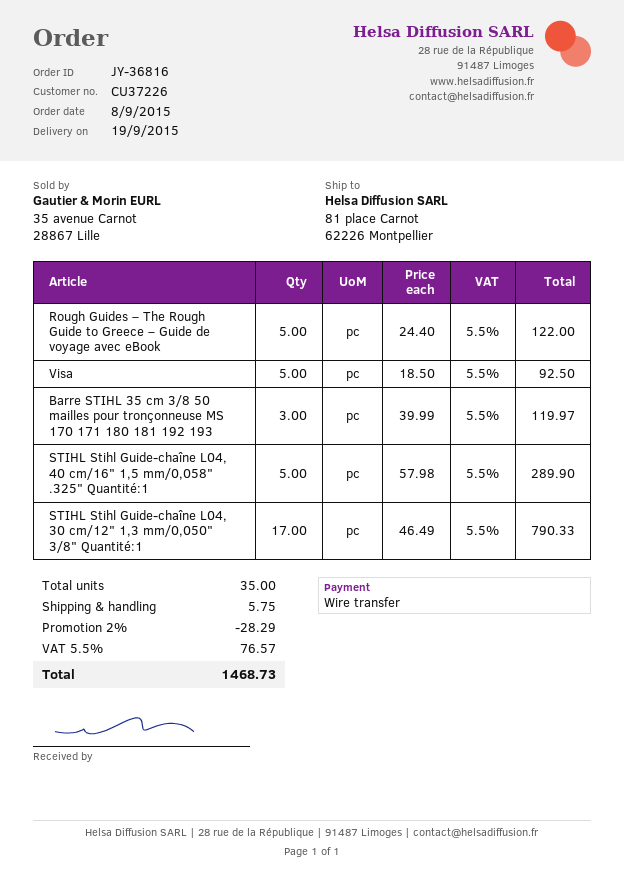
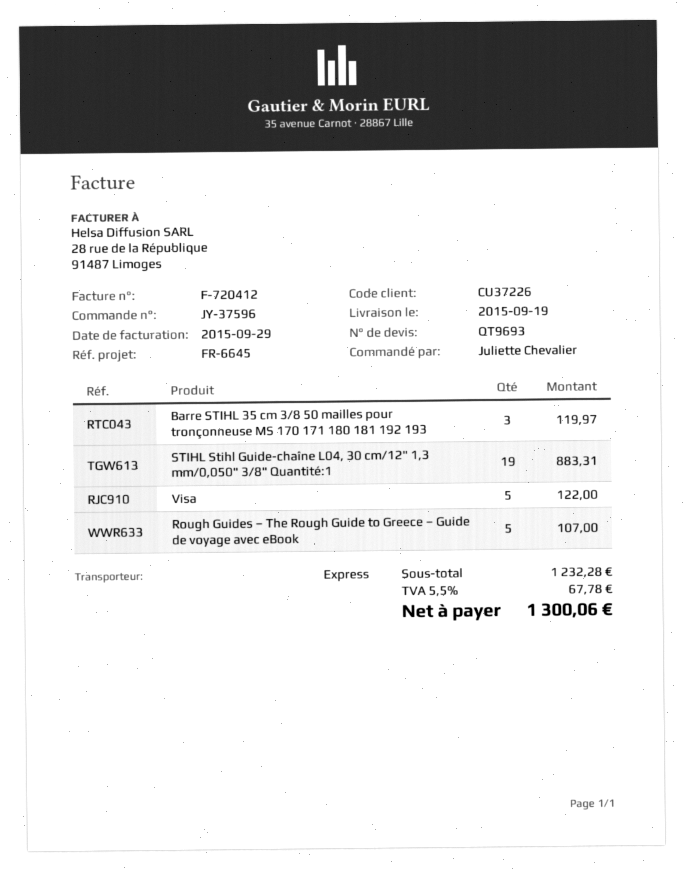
order number: JY-36816 -> JY-37596
Rough Guides – The Rough Guide to Greece – Guide de voyage avec eBook: 5 for 122.00 -> 5 for 107.00
Visa: 5 for 92.50 -> 5 for 122.00
STIHL Stihl Guide-chaîne L04, 40 cm/16" 1,5 mm/0,058" .325" Quantité:1: 5 for 289.90 -> none
STIHL Stihl Guide-chaîne L04, 30 cm/12" 1,3 mm/0,050" 3/8" Quantité:1: 17 for 790.33 -> 19 for 883.31
discount: 2% = 28.29 -> none
shipping: 5.75 -> none
tax: 5.5% = 76.57 -> 5.5% = 67.78
total: 1468.73 -> 1300.06

